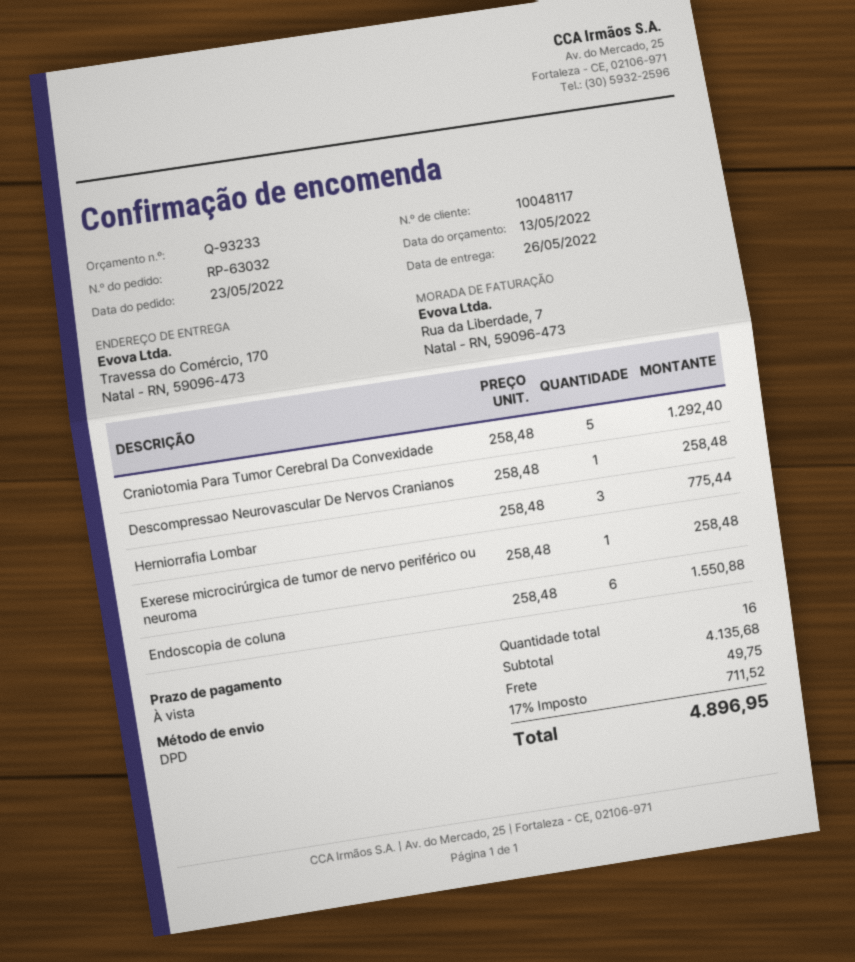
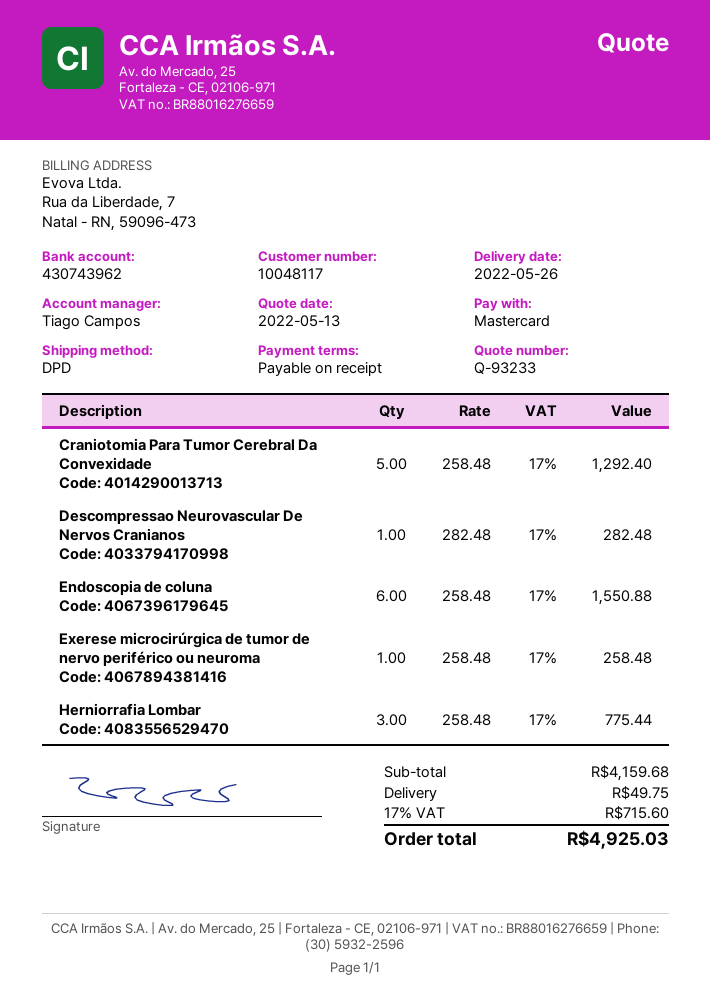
Descompressao Neurovascular De Nervos Cranianos: 1 x 258.48 = 258.48 -> 1 x 282.48 = 282.48
subtotal: 4135.68 -> 4159.68
tax: 17% = 711.52 -> 17% = 715.60
total: 4896.95 -> 4925.03

